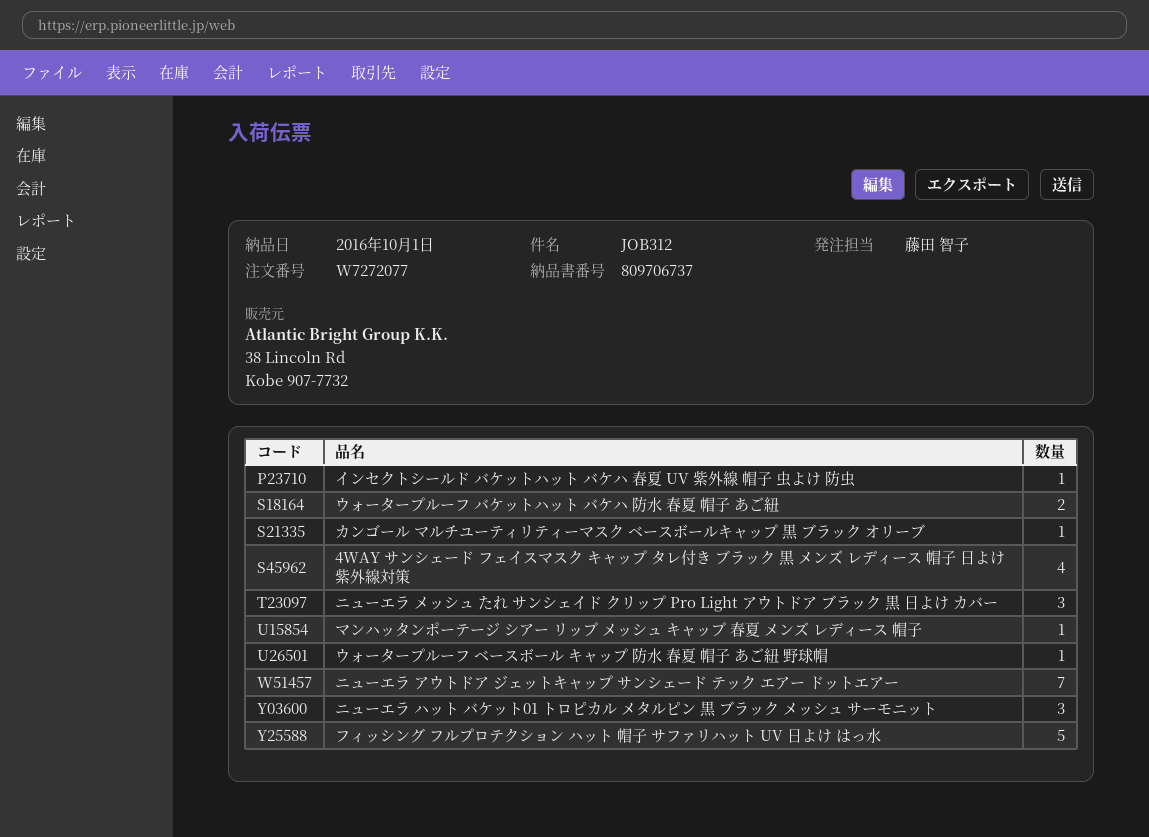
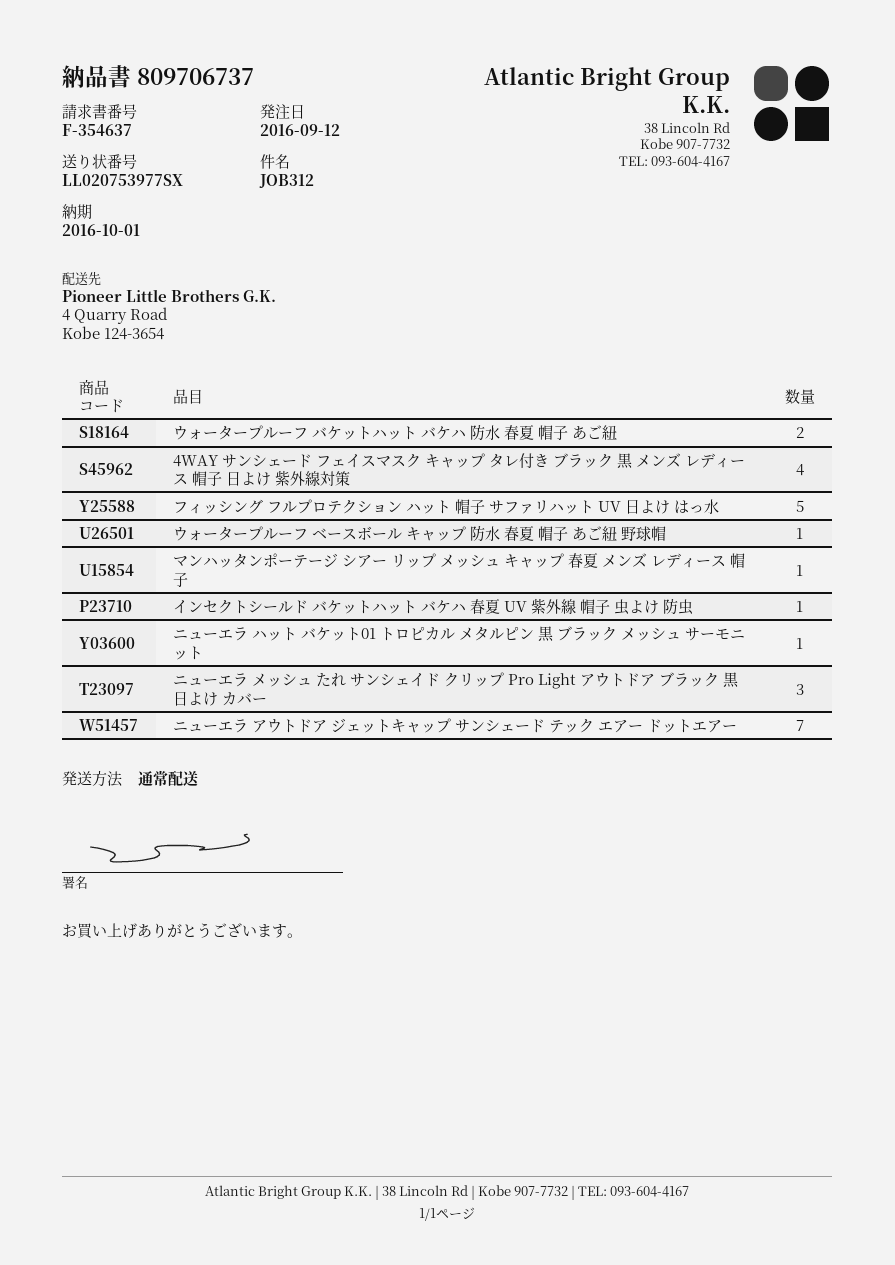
カンゴール マルチユーティリティーマスク ベースボールキャップ 黒 ブラック オリーブ: 1 -> none
ニューエラ ハット バケット01 トロピカル メタルピン 黒 ブラック メッシュ サーモニット: 3 -> 1

